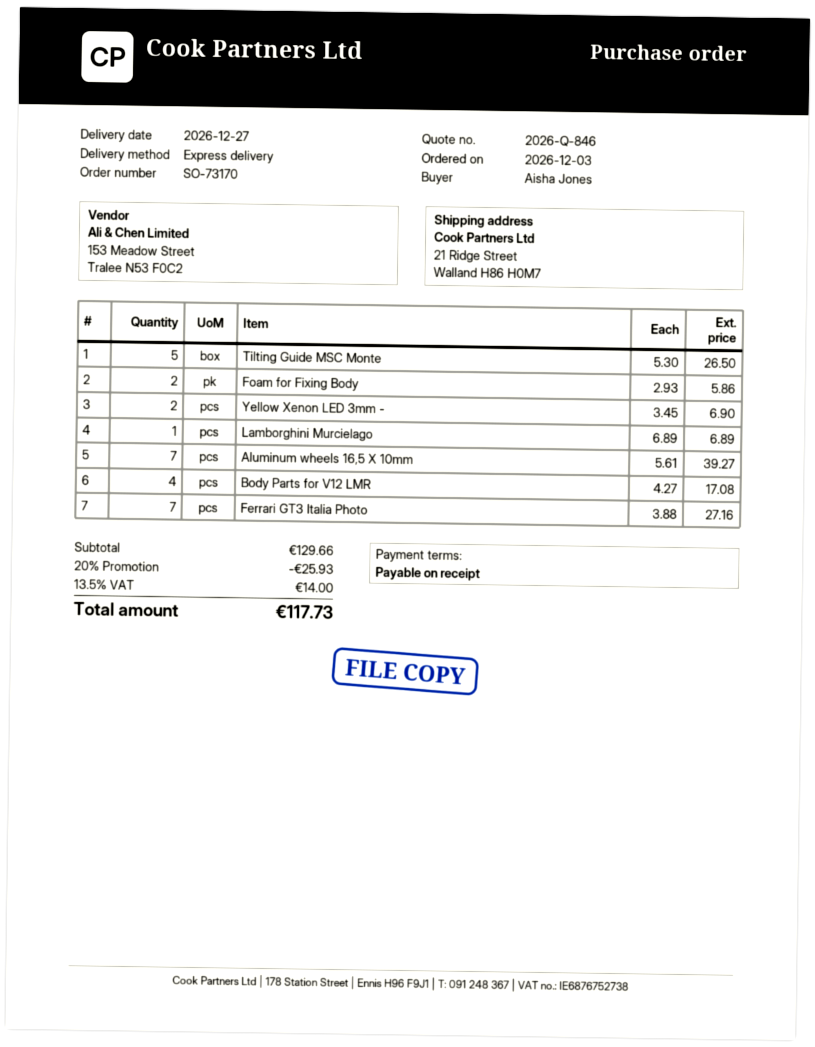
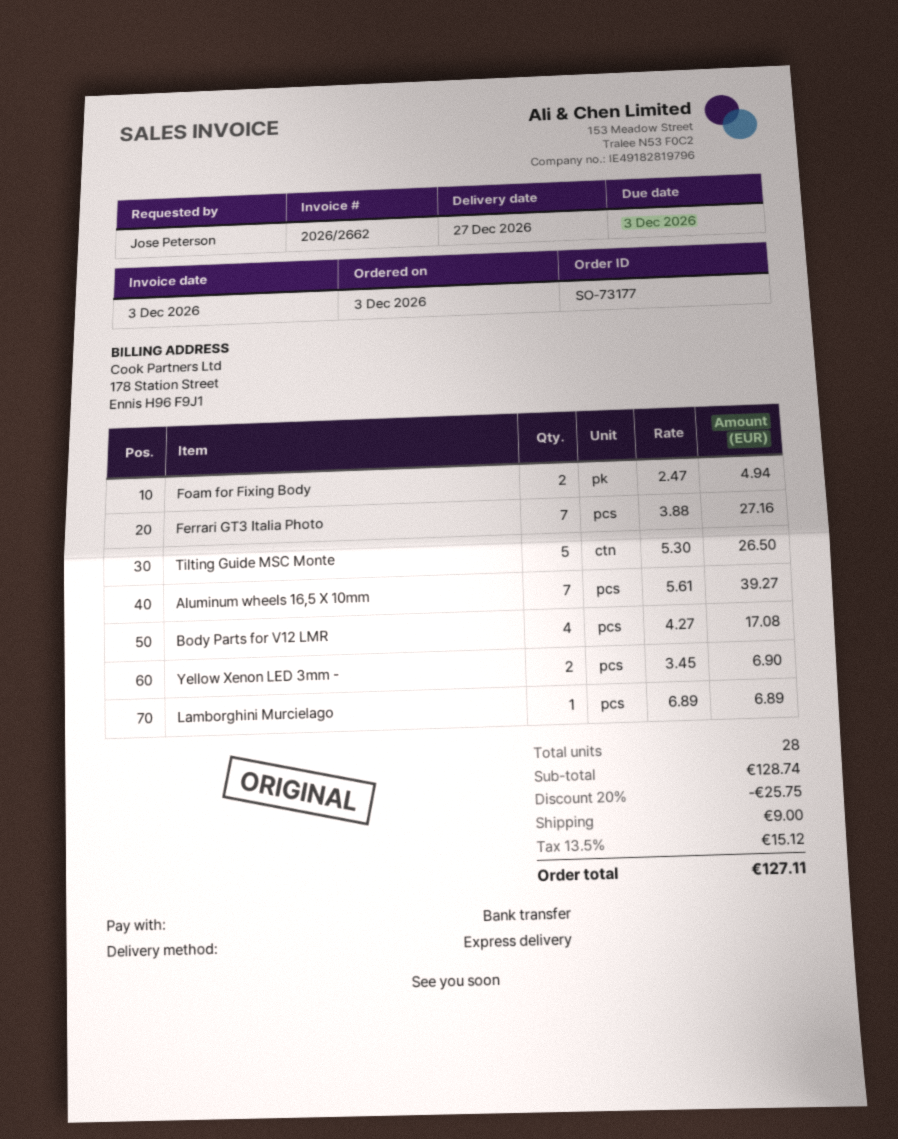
order number: SO-73170 -> SO-73177
ordered by: Aisha Jones -> Jose Peterson
Foam for Fixing Body: 2 x 2.93 = 5.86 -> 2 x 2.47 = 4.94
subtotal: 129.66 -> 128.74
discount: 20% = 25.93 -> 20% = 25.75
shipping: none -> 9.00
tax: 13.5% = 14.00 -> 13.5% = 15.12
total: 117.73 -> 127.11

